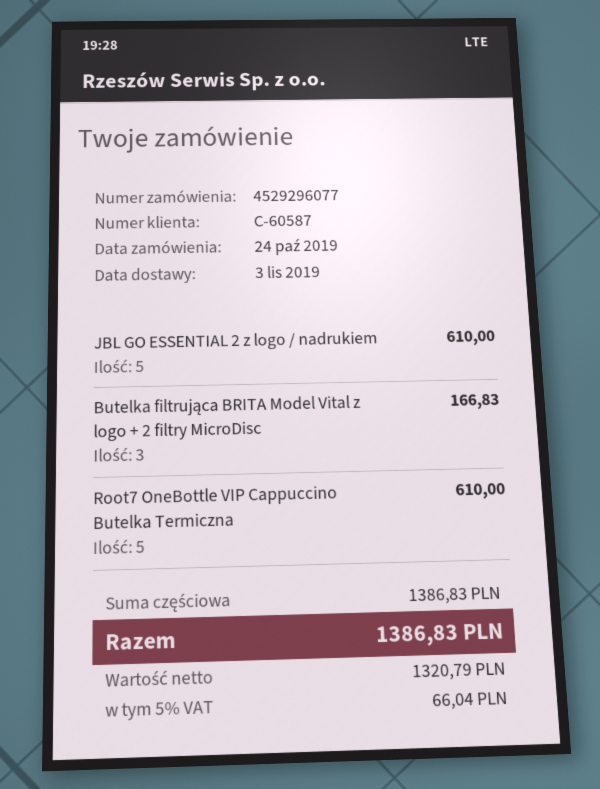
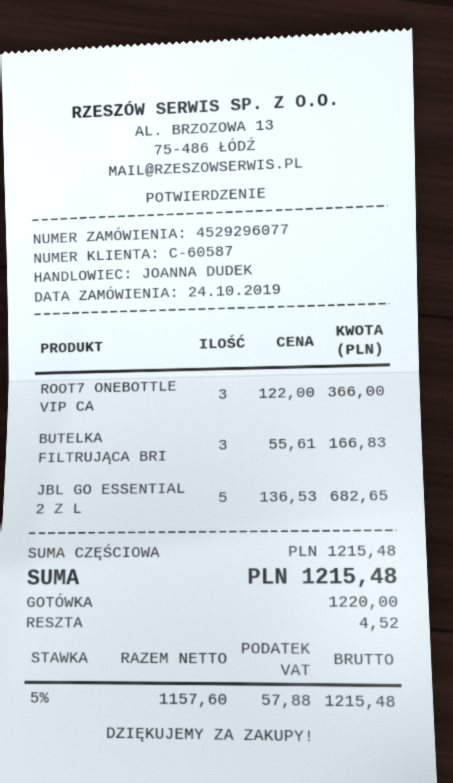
JBL GO ESSENTIAL 2 z logo / nadrukiem: 5 for 610.00 -> 5 for 682.65
Root7 OneBottle VIP Cappuccino Butelka Termiczna: 5 for 610.00 -> 3 for 366.00
subtotal: 1386.83 -> 1215.48
net: 1320.79 -> 1157.60
tax: 5% = 66.04 -> 5% = 57.88
total: 1386.83 -> 1215.48

